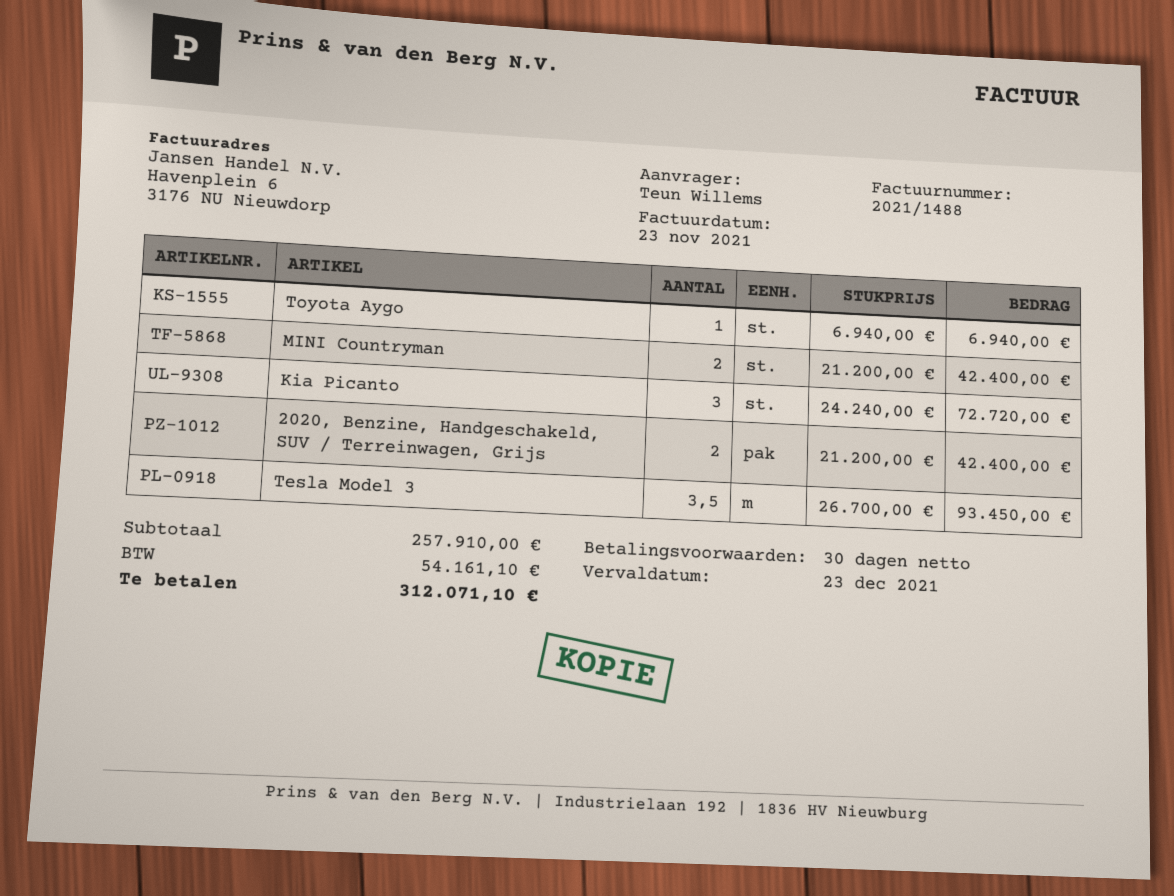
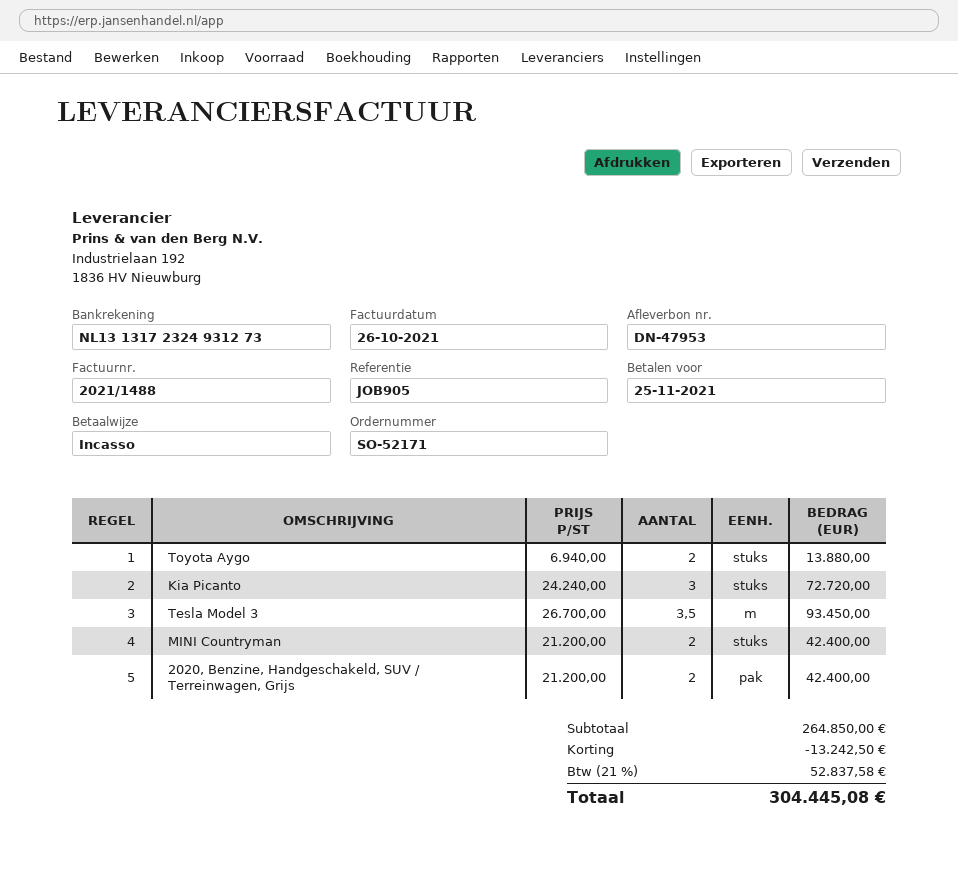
invoice date: 2021-11-23 -> 2021-10-26
due date: 2021-12-23 -> 2021-11-25
Toyota Aygo: 1 x 6940.00 = 6940.00 -> 2 x 6940.00 = 13880.00
subtotal: 257910.00 -> 264850.00
discount: none -> 13242.50
tax: 54161.10 -> 52837.58
total: 312071.10 -> 304445.08

